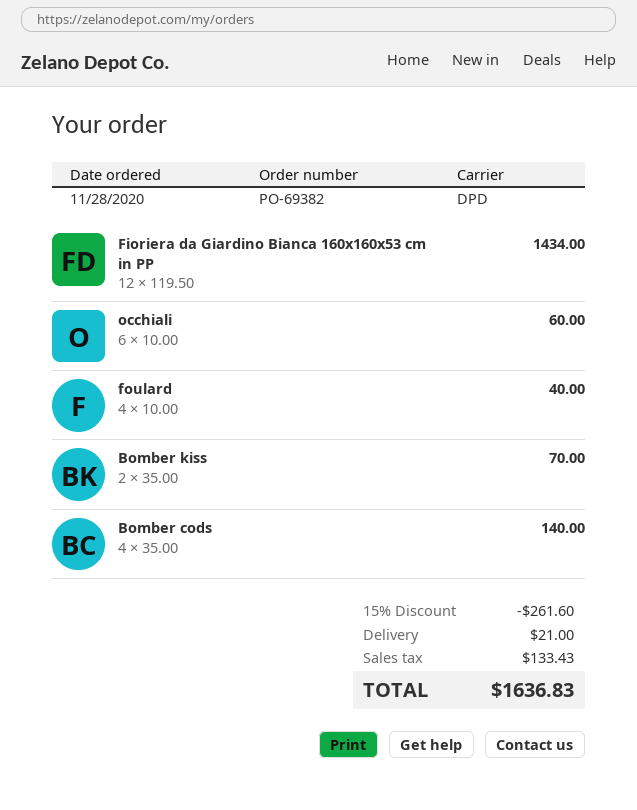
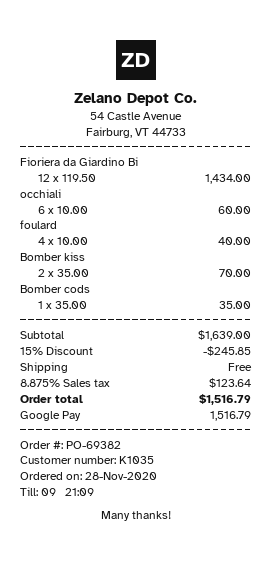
Bomber cods: 4 x 35.00 = 140.00 -> 1 x 35.00 = 35.00
discount: 15% = 261.60 -> 15% = 245.85
shipping: 21.00 -> 0.00
tax: 133.43 -> 123.64
total: 1636.83 -> 1516.79

